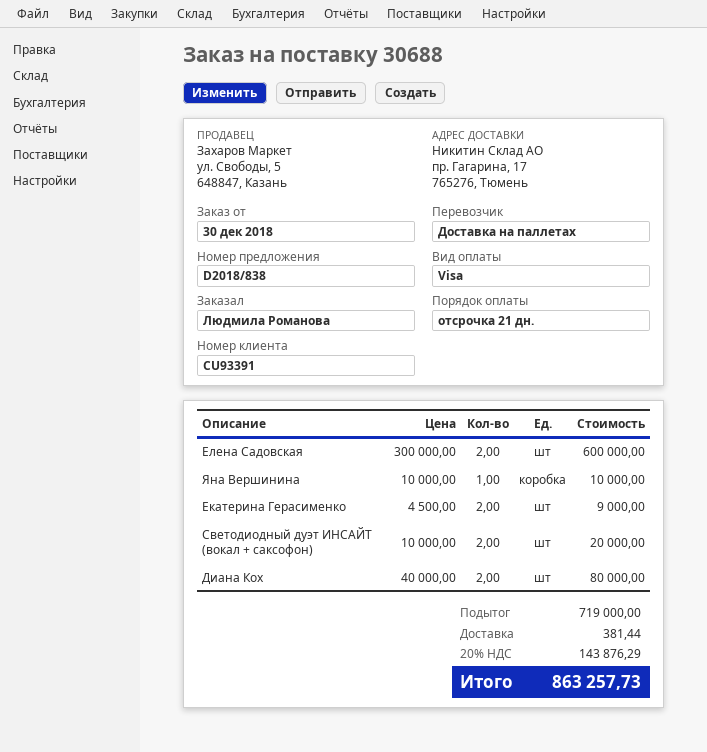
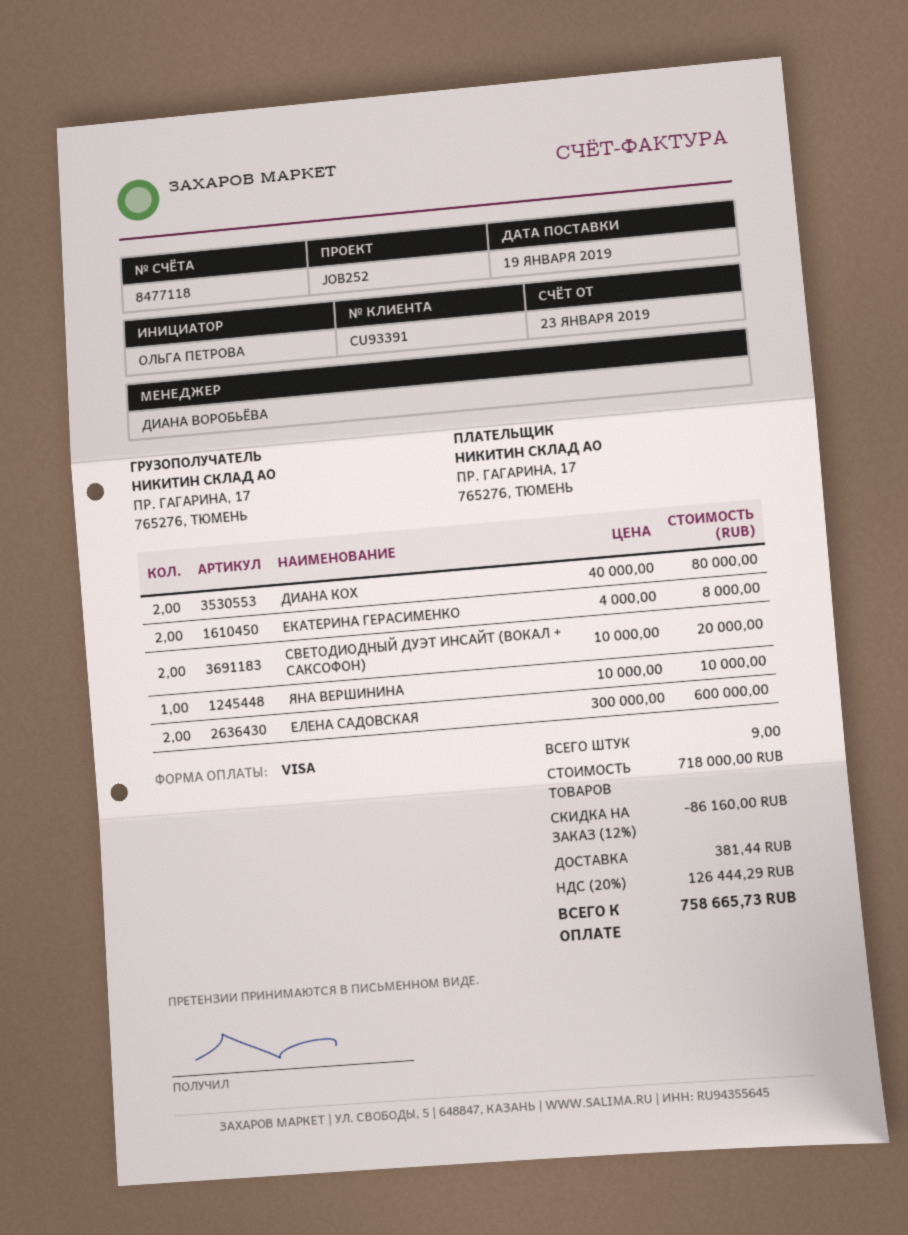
ordered by: Людмила Романова -> ОЛЬГА ПЕТРОВА
Екатерина Герасименко: 2 x 4500.00 = 9000.00 -> 2 x 4000.00 = 8000.00
subtotal: 719000.00 -> 718000.00
discount: none -> 12% = 86160.00
tax: 20% = 143876.29 -> 20% = 126444.29
total: 863257.73 -> 758665.73

